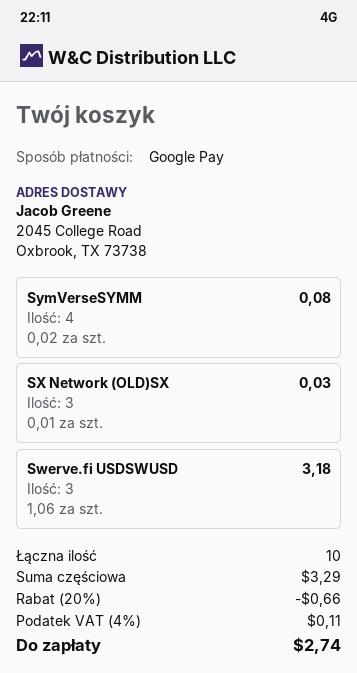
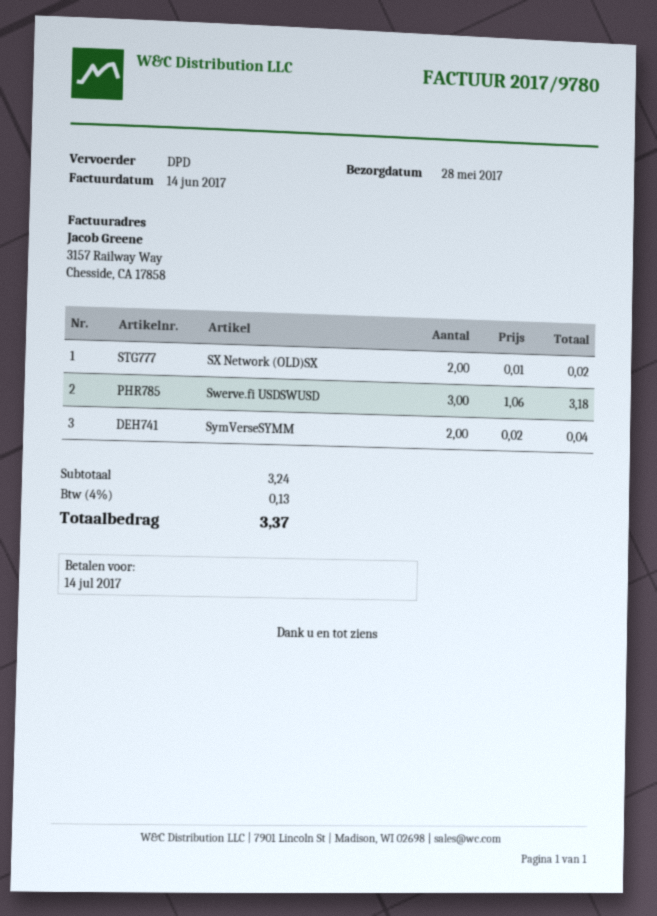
SymVerseSYMM: 4 x 0.02 = 0.08 -> 2 x 0.02 = 0.04
SX Network (OLD)SX: 3 x 0.01 = 0.03 -> 2 x 0.01 = 0.02
subtotal: 3.29 -> 3.24
discount: 20% = 0.66 -> none
tax: 4% = 0.11 -> 4% = 0.13
total: 2.74 -> 3.37

